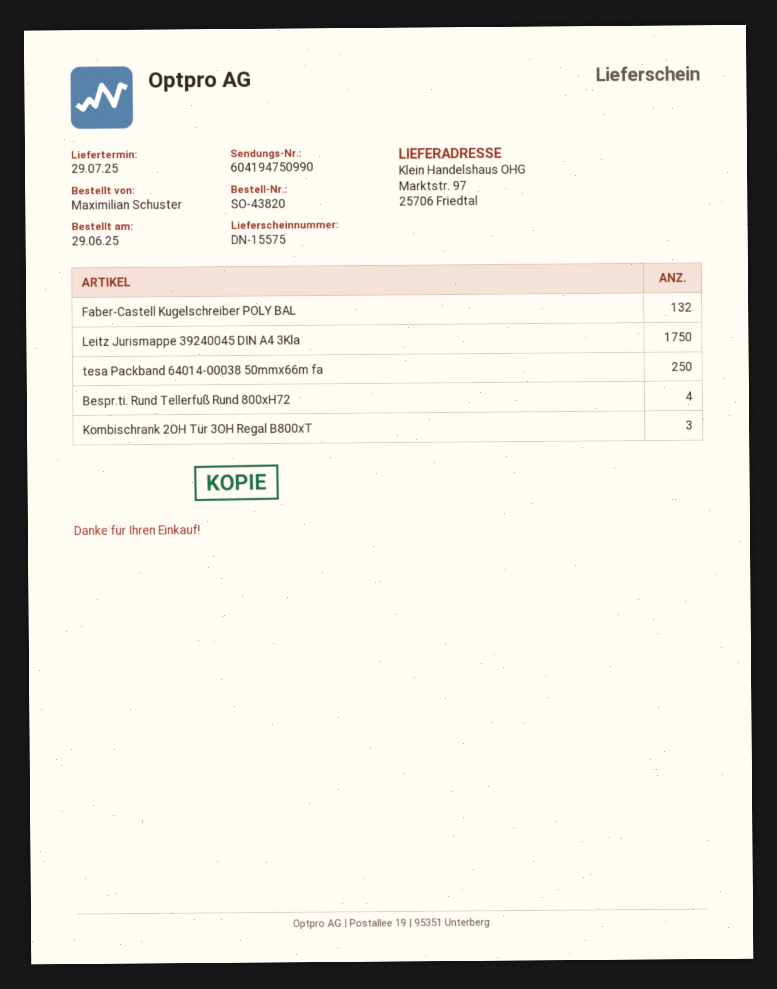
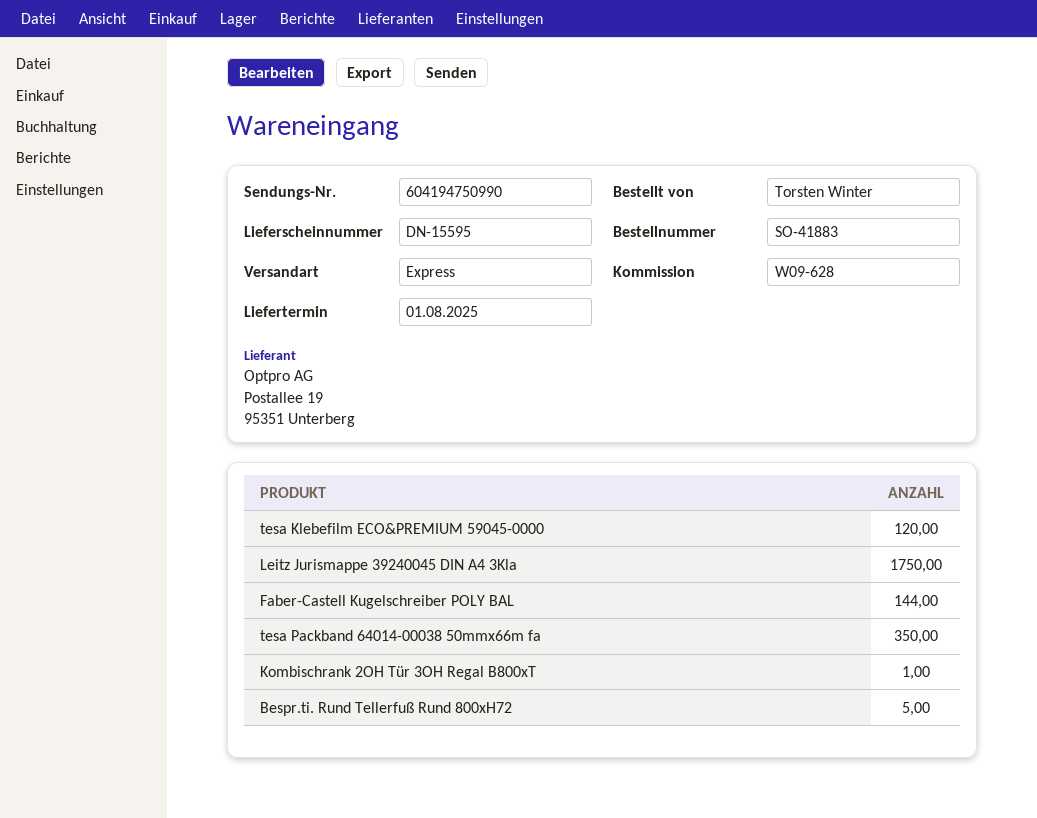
order number: SO-43820 -> SO-41883
delivery note number: DN-15575 -> DN-15595
delivery date: 2025-07-29 -> 2025-08-01
ordered by: Maximilian Schuster -> Torsten Winter
Faber-Castell Kugelschreiber POLY BAL: 132 -> 144
tesa Packband 64014-00038 50mmx66m fa: 250 -> 350
Bespr.ti. Rund Tellerfuß Rund 800xH72: 4 -> 5
Kombischrank 2OH Tür 3OH Regal B800xT: 3 -> 1
tesa Klebefilm ECO&PREMIUM 59045-0000: none -> 120

